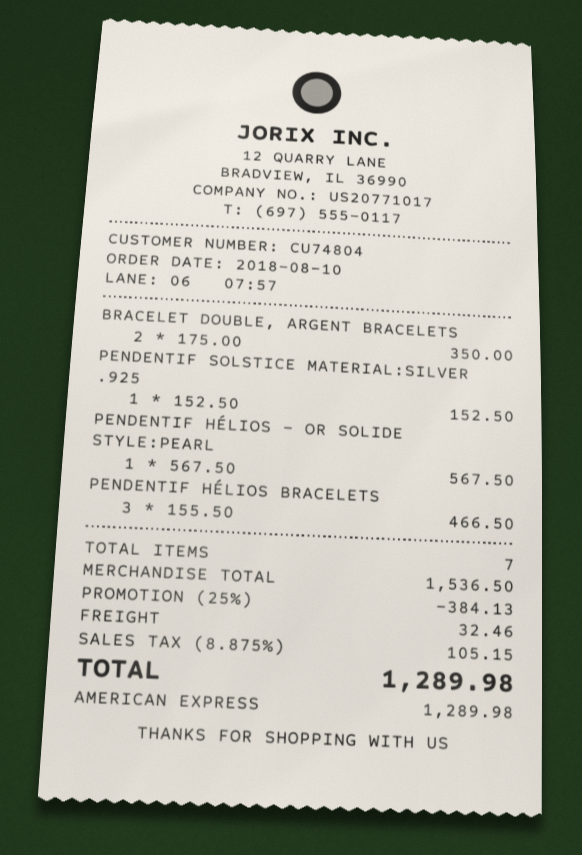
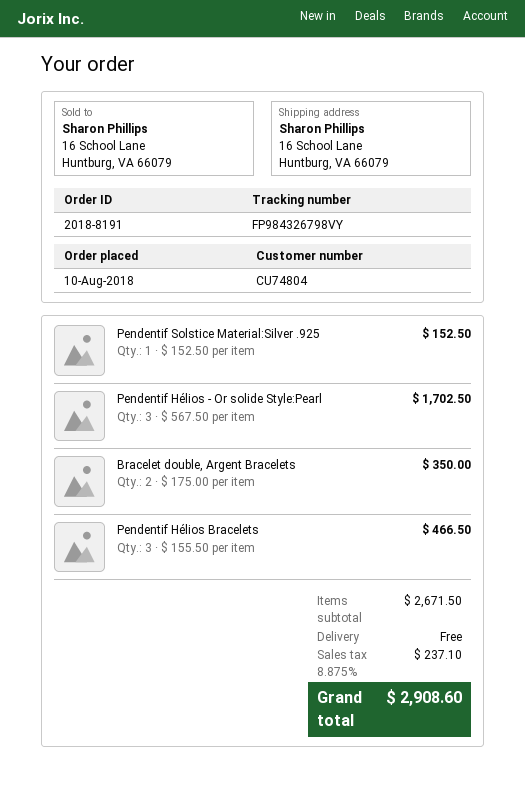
PENDENTIF HÉLIOS - OR SOLIDE STYLE:PEARL: 1 x 567.50 = 567.50 -> 3 x 567.50 = 1702.50
subtotal: 1536.50 -> 2671.50
discount: 25% = 384.13 -> none
shipping: 32.46 -> 0.00
tax: 8.875% = 105.15 -> 8.875% = 237.10
total: 1289.98 -> 2908.60

